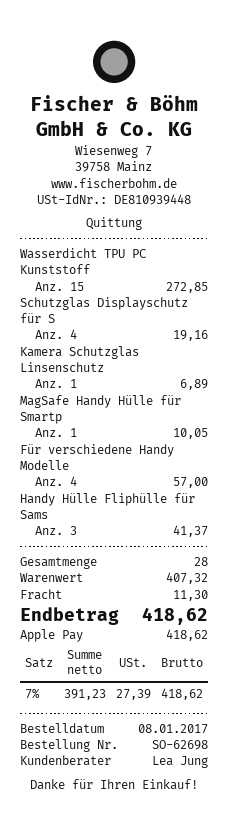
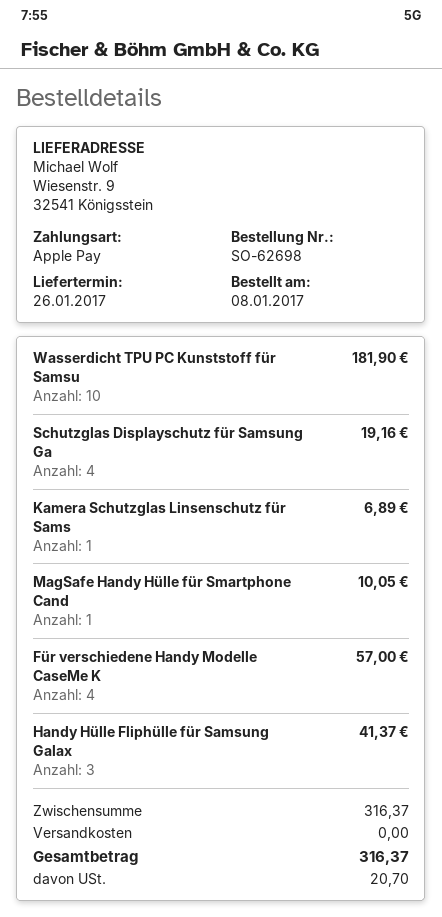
Wasserdicht TPU PC Kunststoff: 15 for 272.85 -> 10 for 181.90
subtotal: 407.32 -> 316.37
shipping: 11.30 -> 0.00
tax: 27.39 -> 20.70
total: 418.62 -> 316.37

